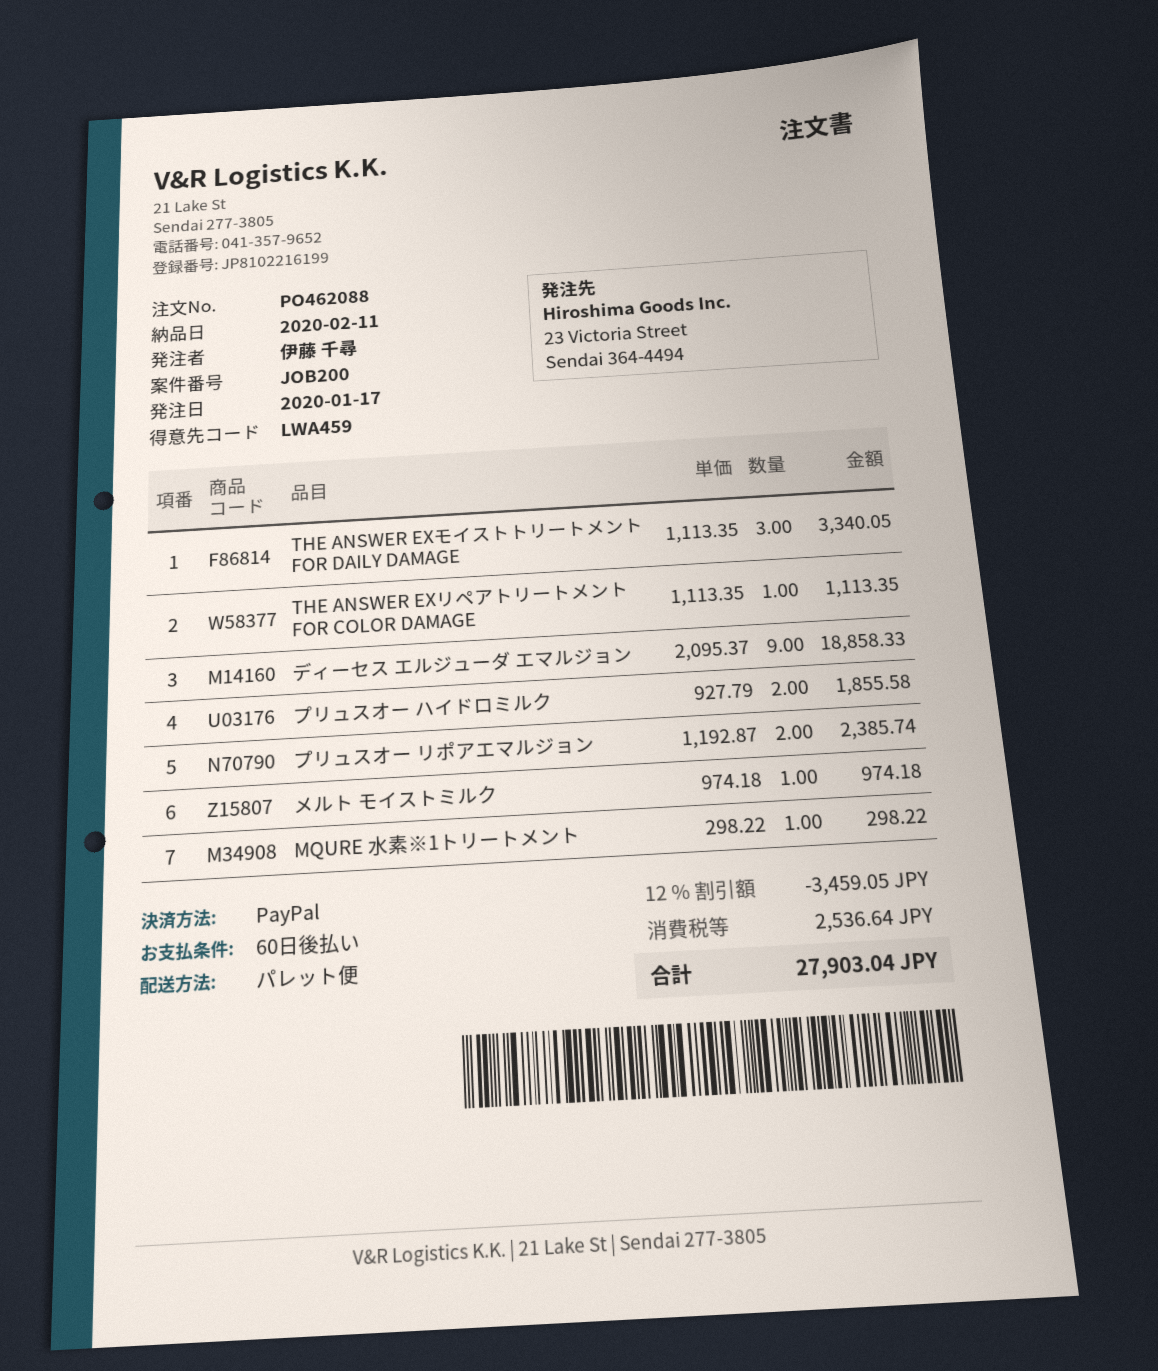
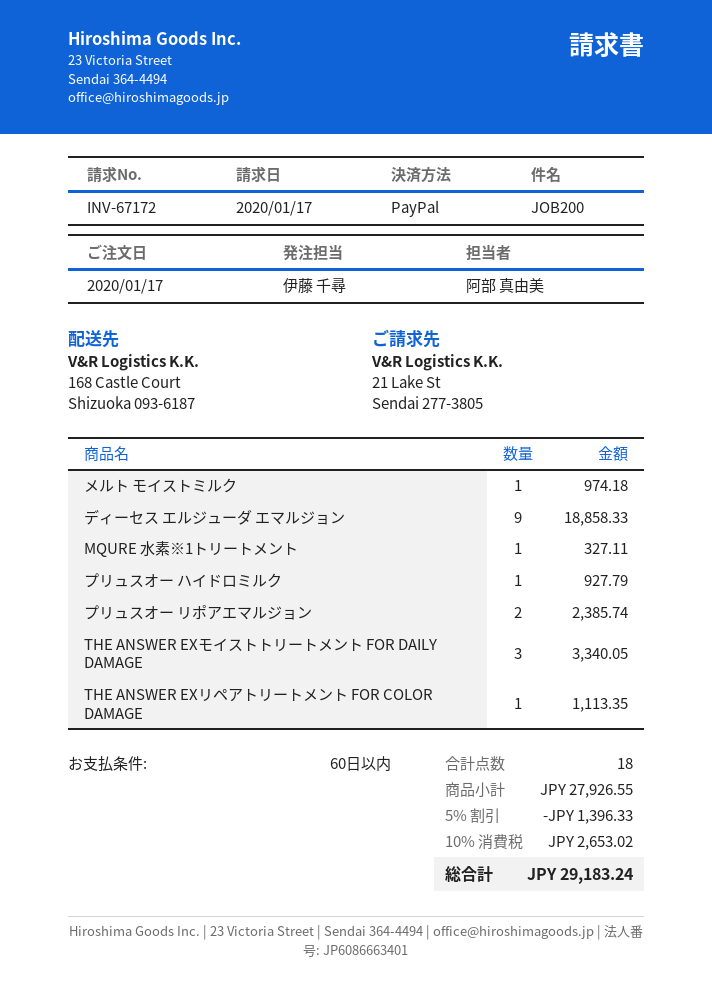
プリュスオー ハイドロミルク: 2 for 1855.58 -> 1 for 927.79
MQURE 水素※1トリートメント: 1 for 298.22 -> 1 for 327.11
discount: 12% = 3459.05 -> 5% = 1396.33
tax: 2536.64 -> 2653.02
total: 27903.04 -> 29183.24

